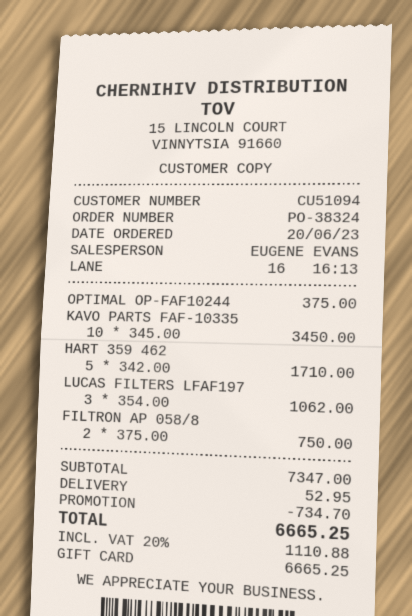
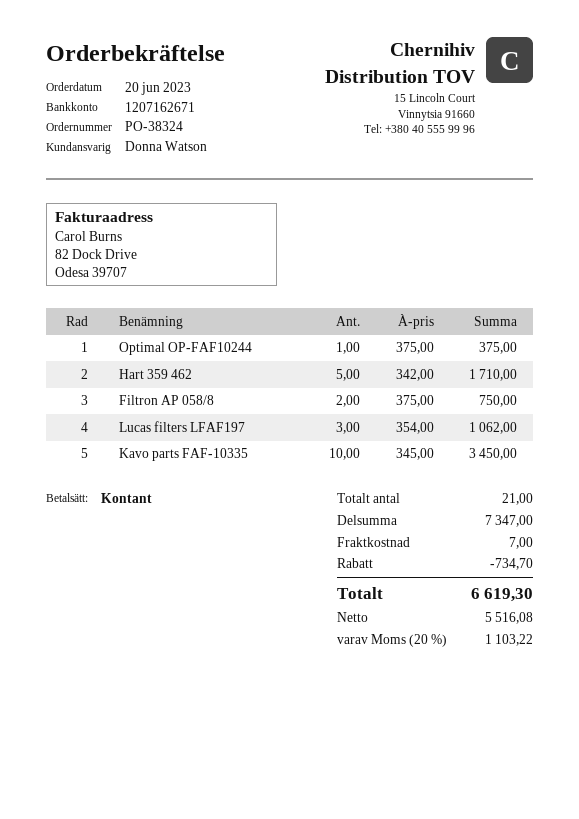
sales rep: EUGENE EVANS -> Donna Watson
payment method: gift card -> cash
shipping: 52.95 -> 7.00
tax: 20% = 1110.88 -> 20% = 1103.22
total: 6665.25 -> 6619.30

